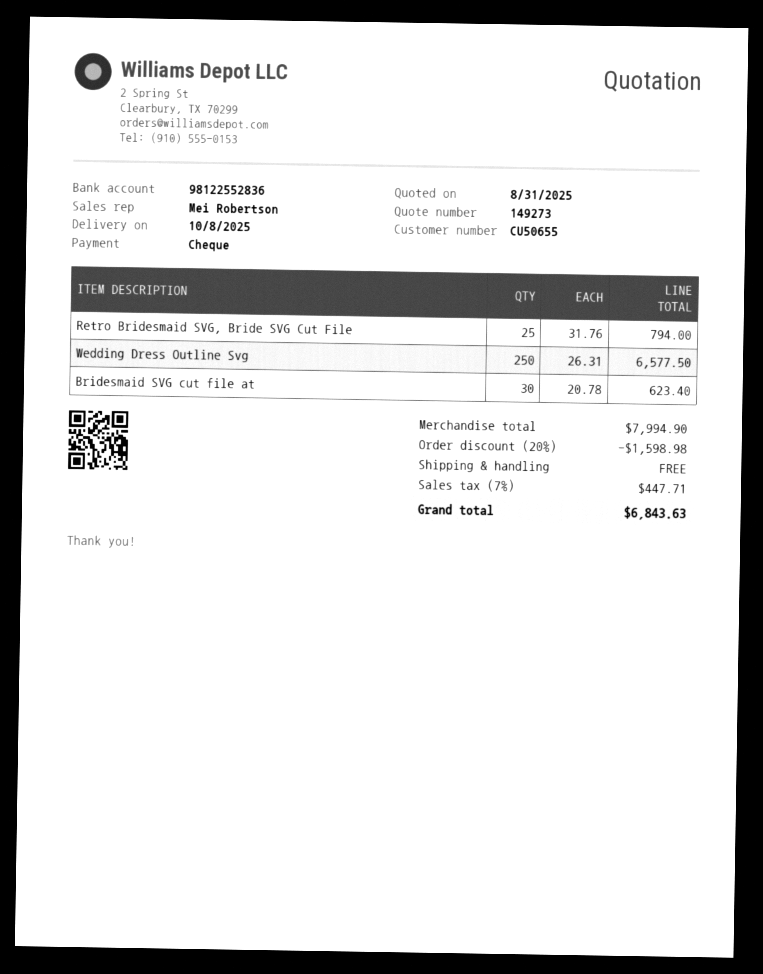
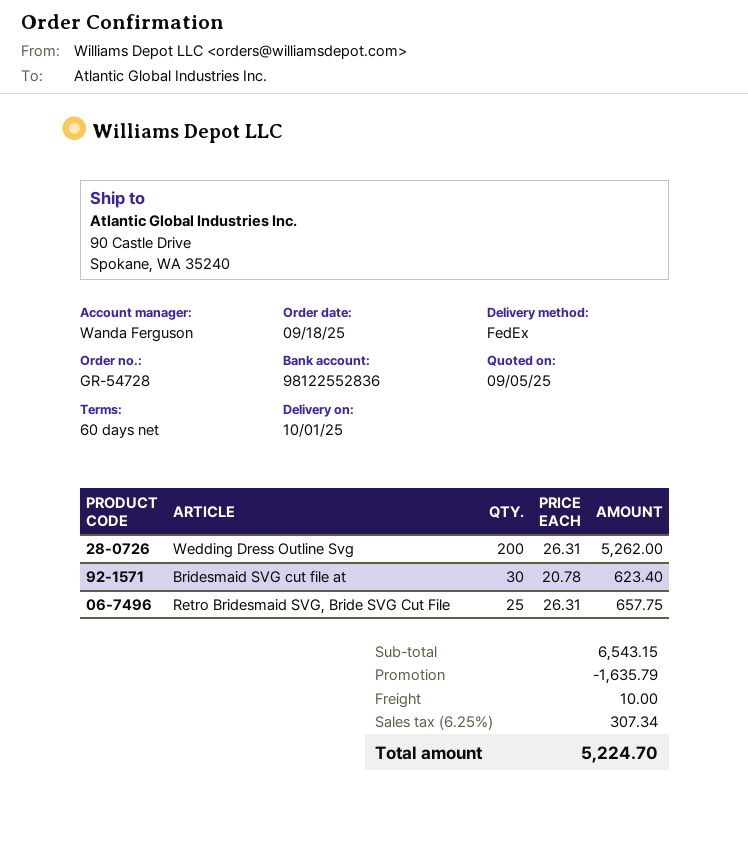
quote date: 2025-08-31 -> 2025-09-05
delivery date: 2025-10-08 -> 2025-10-01
sales rep: Mei Robertson -> Wanda Ferguson
Retro Bridesmaid SVG, Bride SVG Cut File: 25 x 31.76 = 794.00 -> 25 x 26.31 = 657.75
Wedding Dress Outline Svg: 250 x 26.31 = 6577.50 -> 200 x 26.31 = 5262.00
subtotal: 7994.90 -> 6543.15
discount: 1598.98 -> 1635.79
shipping: 0.00 -> 10.00
tax: 7% = 447.71 -> 6.25% = 307.34
total: 6843.63 -> 5224.70

